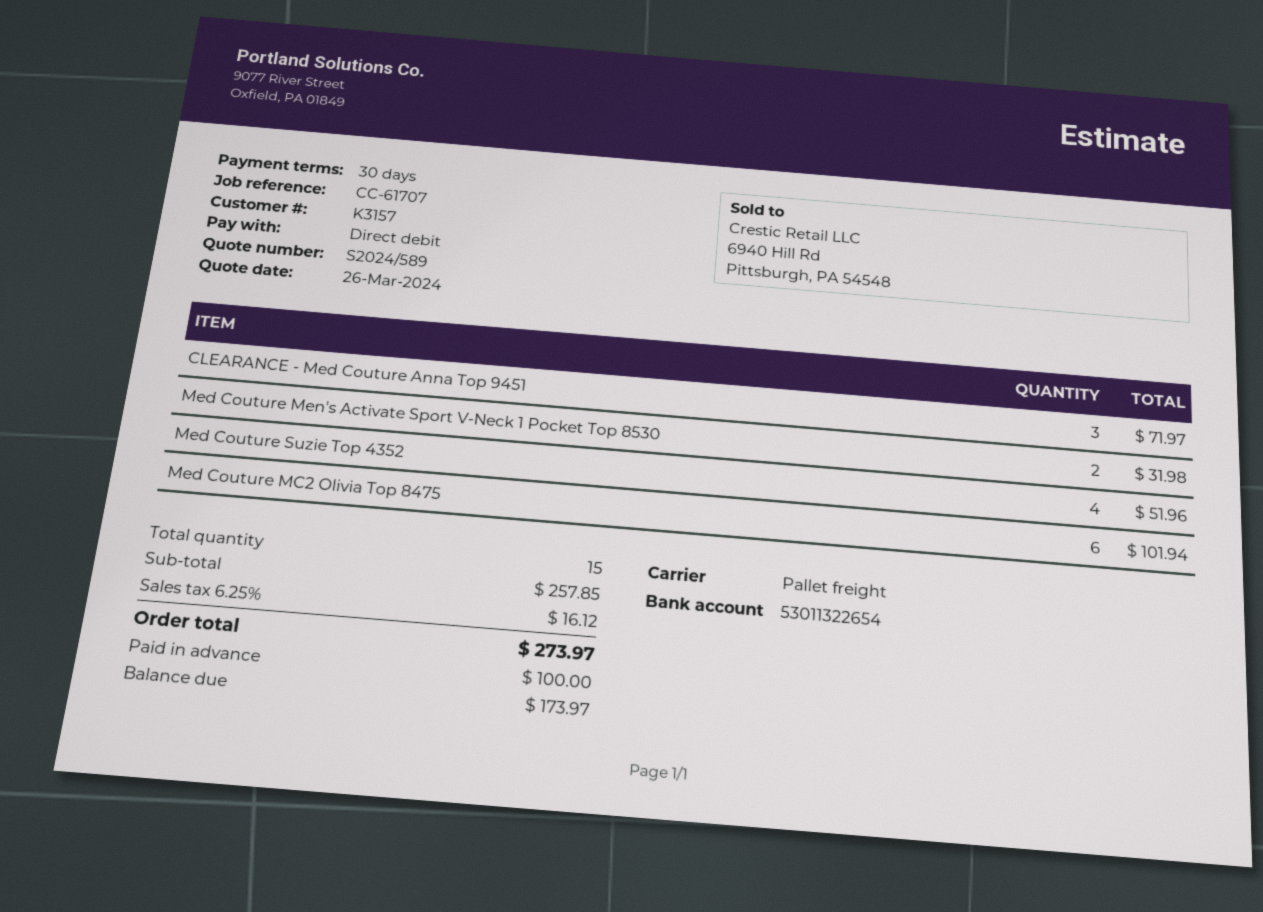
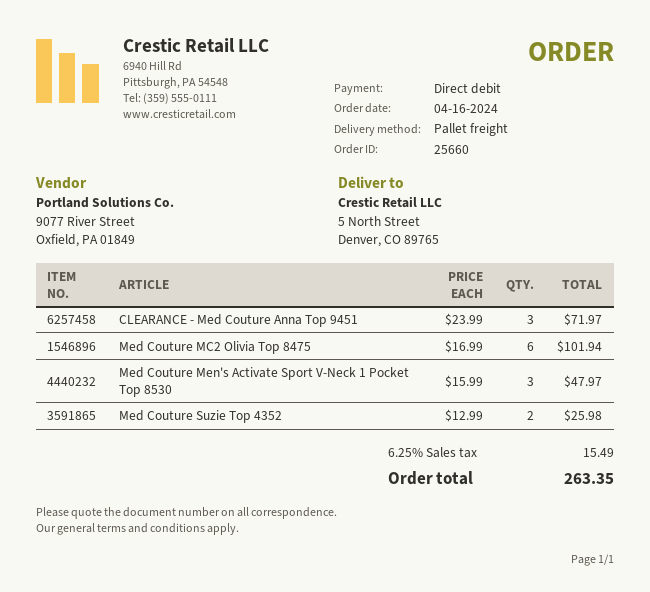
Med Couture Men's Activate Sport V-Neck 1 Pocket Top 8530: 2 for 31.98 -> 3 for 47.97
Med Couture Suzie Top 4352: 4 for 51.96 -> 2 for 25.98
tax: 6.25% = 16.12 -> 6.25% = 15.49
total: 273.97 -> 263.35

